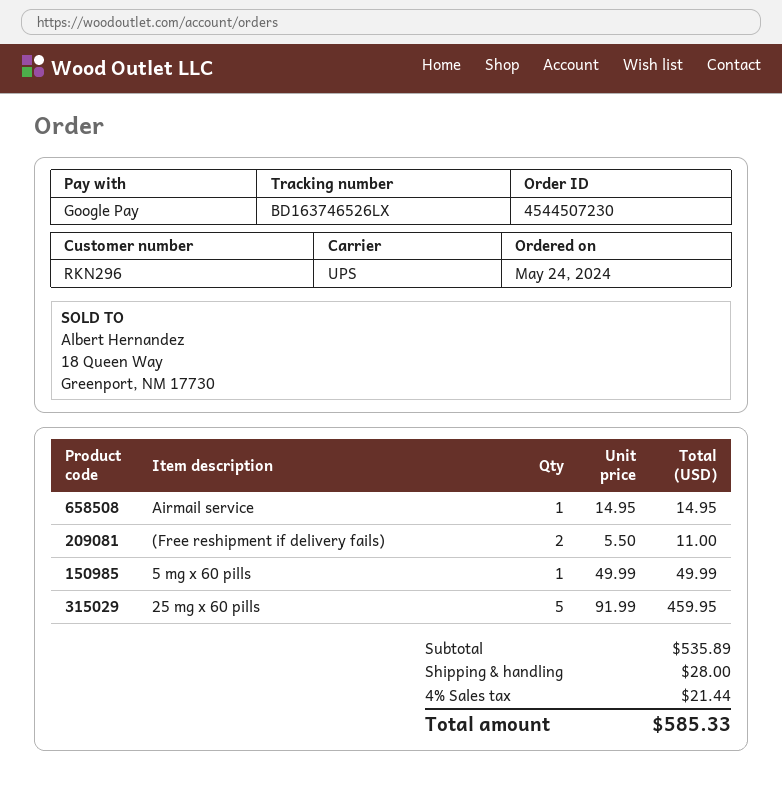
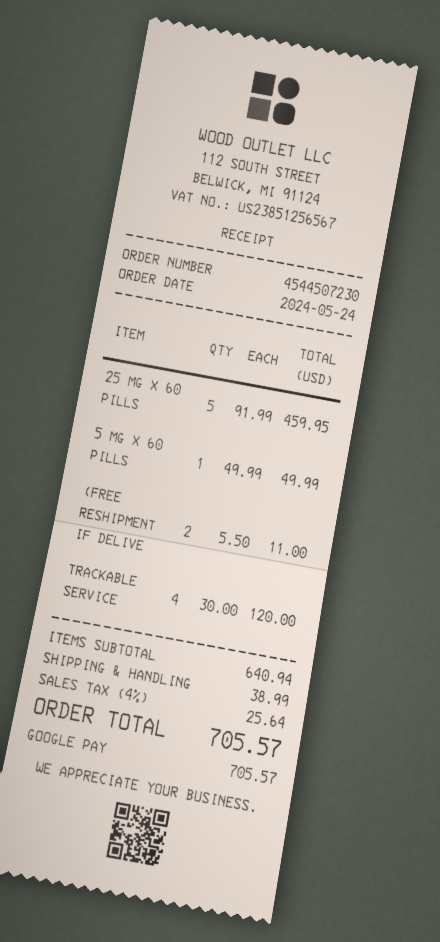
Airmail service: 1 x 14.95 = 14.95 -> none
TRACKABLE SERVICE: none -> 4 x 30.00 = 120.00
subtotal: 535.89 -> 640.94
shipping: 28.00 -> 38.99
tax: 4% = 21.44 -> 4% = 25.64
total: 585.33 -> 705.57

